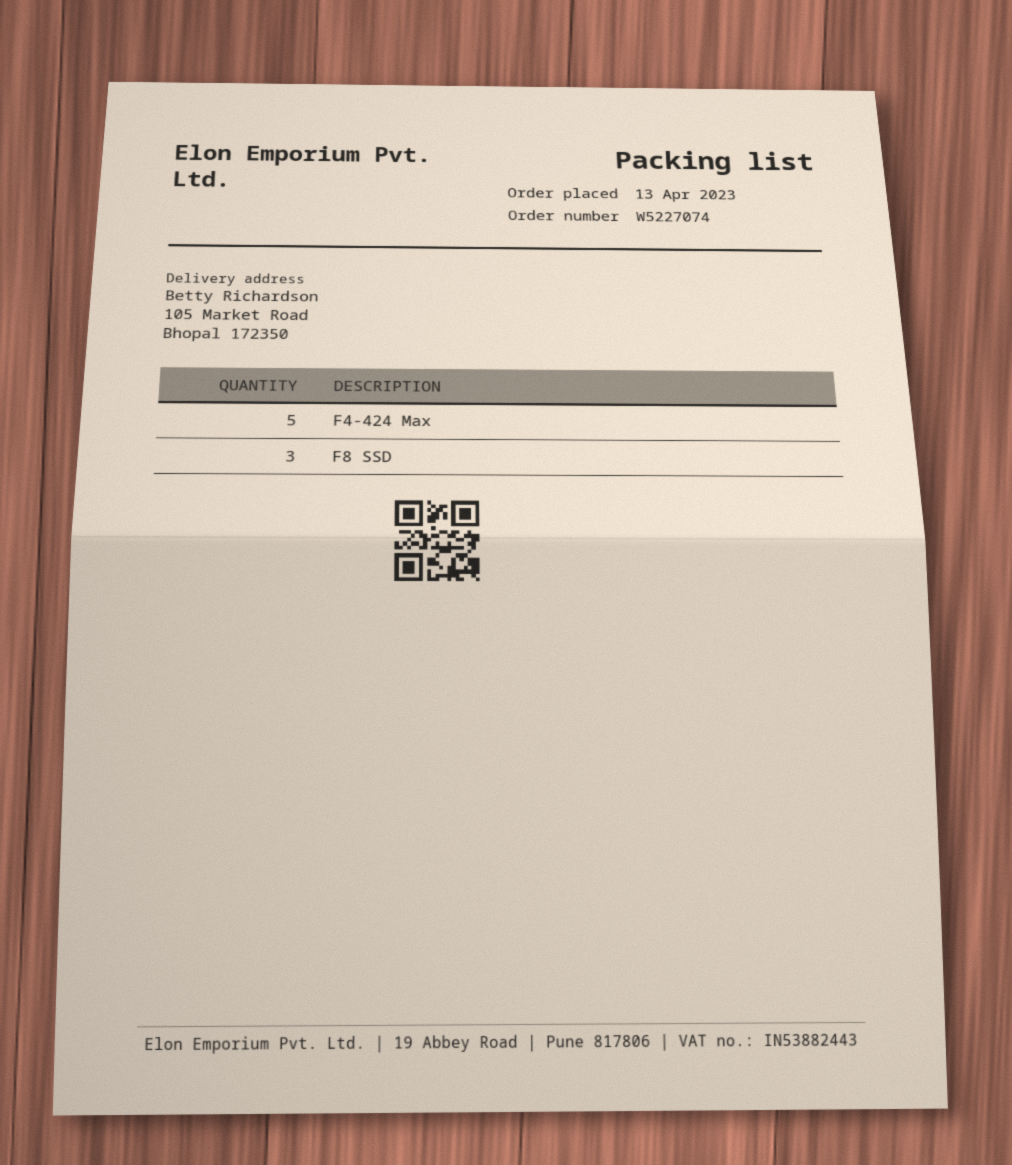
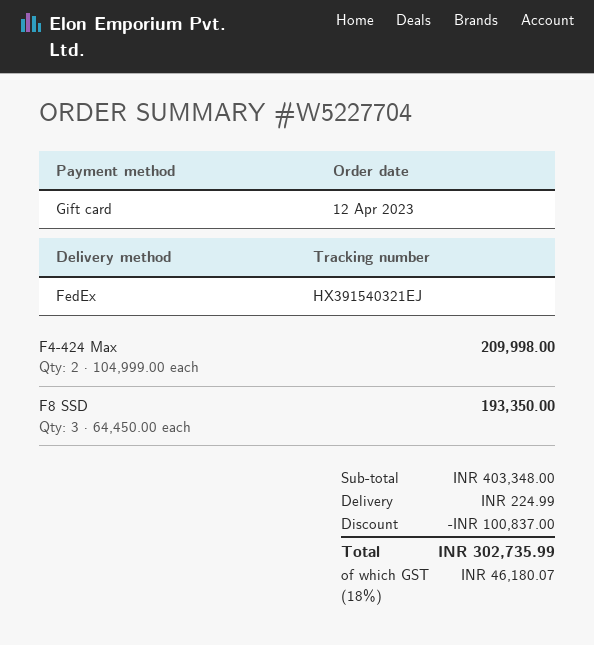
order number: W5227074 -> W5227704
order date: 2023-04-13 -> 2023-04-12
F4-424 Max: 5 -> 2

